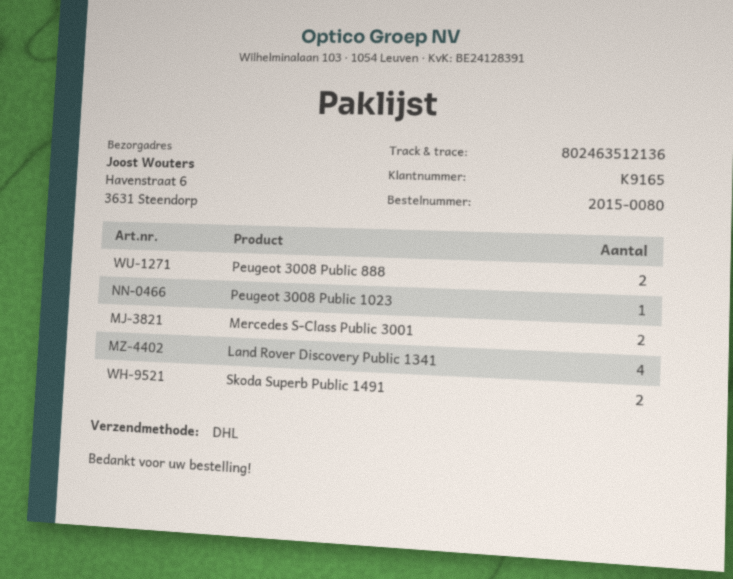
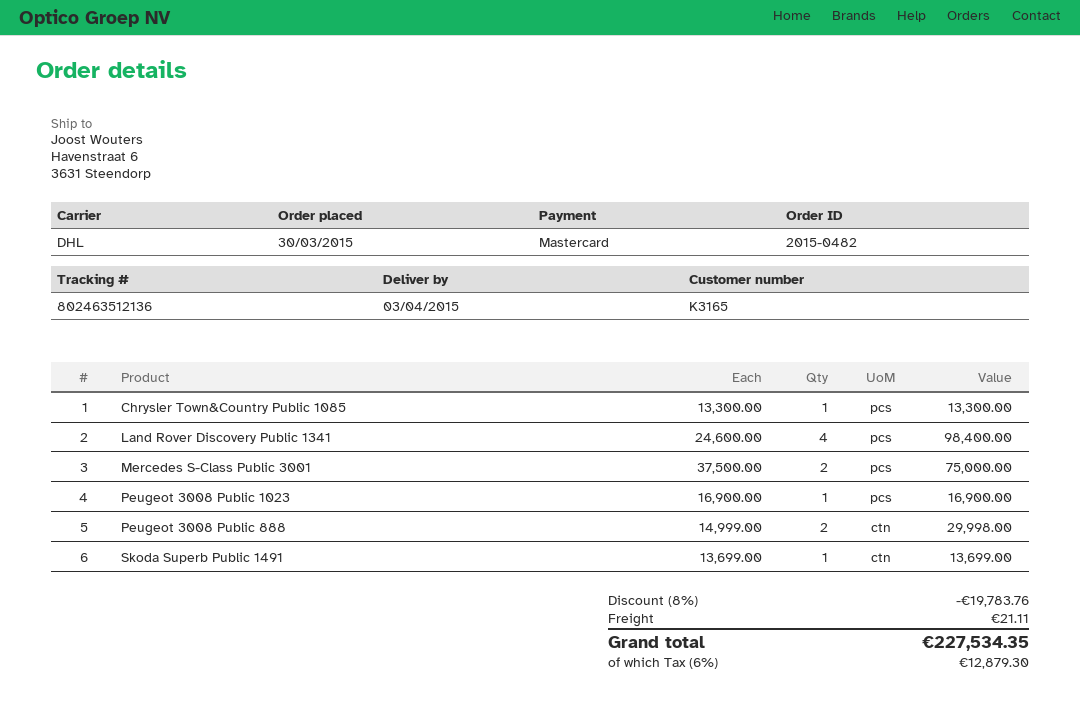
order number: 2015-0080 -> 2015-0482
customer number: K9165 -> K3165
Skoda Superb Public 1491: 2 -> 1
Chrysler Town&Country Public 1085: none -> 1

